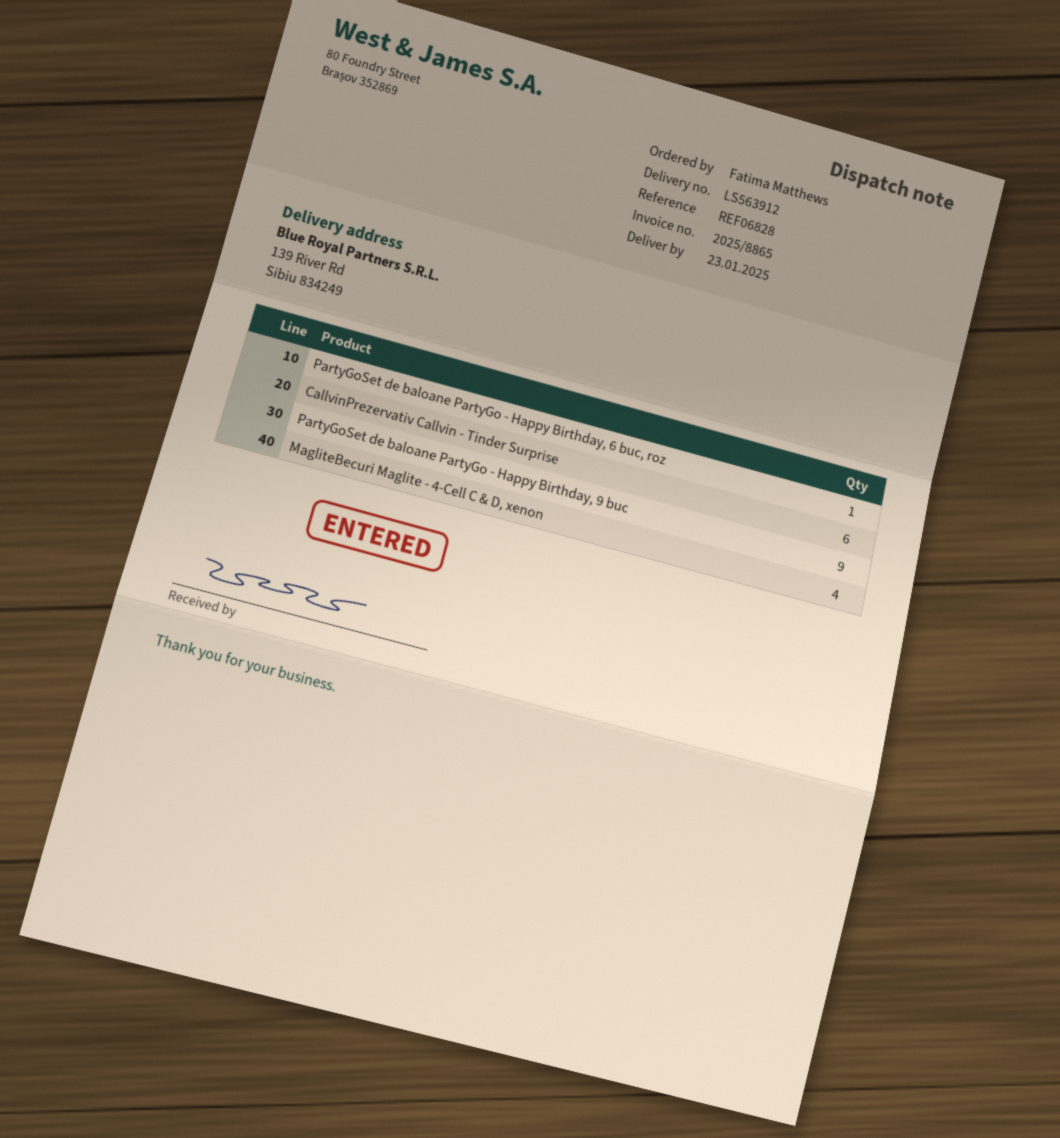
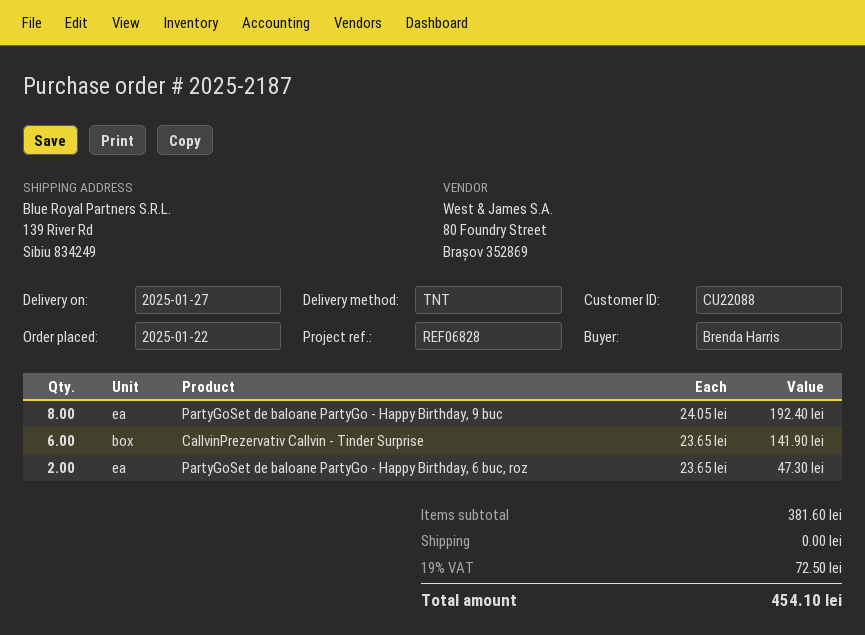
delivery date: 2025-01-23 -> 2025-01-27
ordered by: Fatima Matthews -> Brenda Harris
PartyGoSet de baloane PartyGo - Happy Birthday, 6 buc, roz: 1 -> 2
PartyGoSet de baloane PartyGo - Happy Birthday, 9 buc: 9 -> 8
MagliteBecuri Maglite - 4-Cell C & D, xenon: 4 -> none

